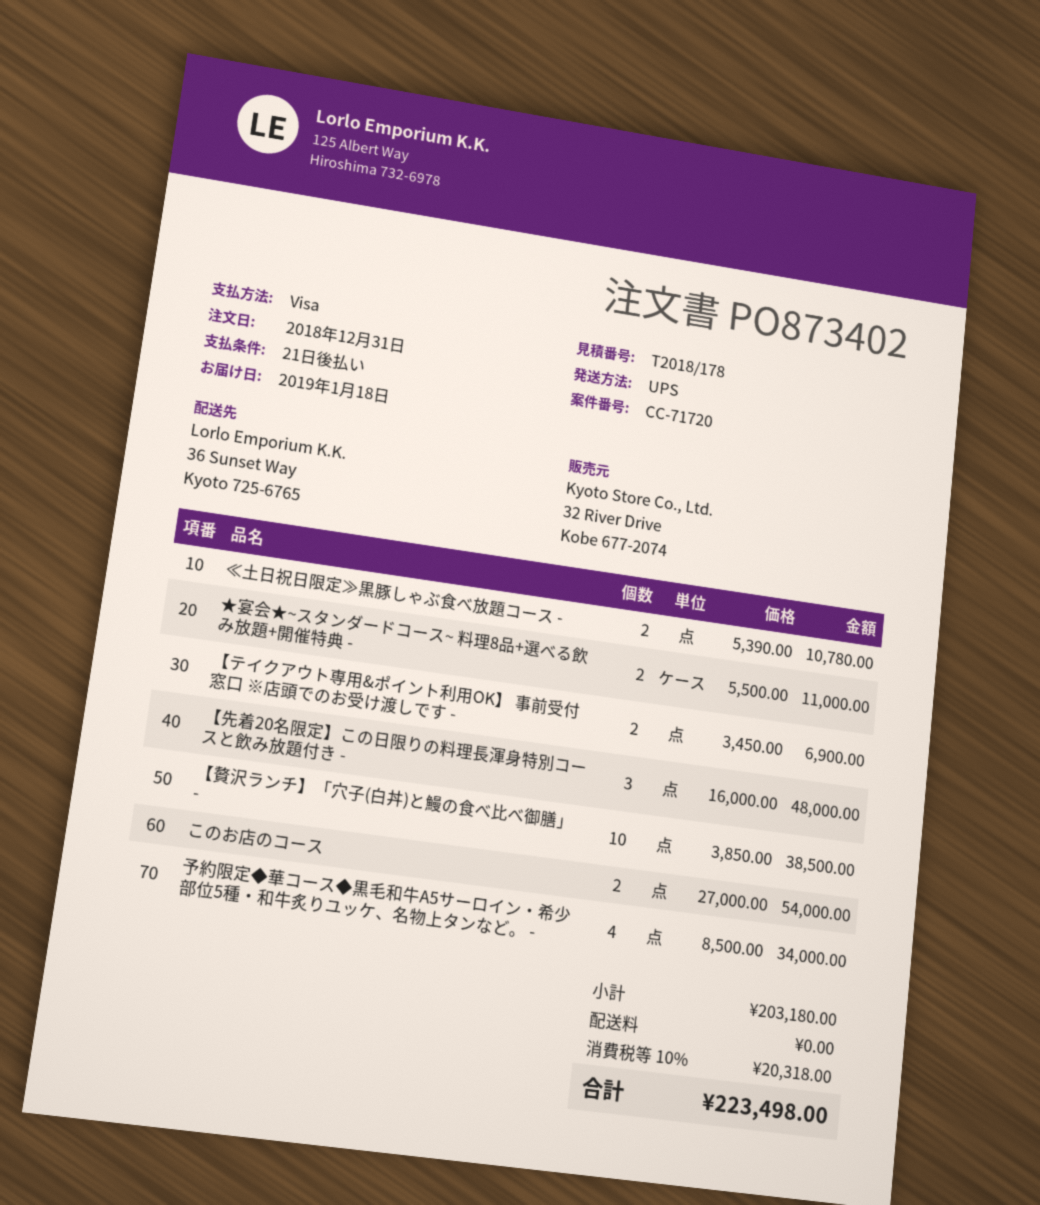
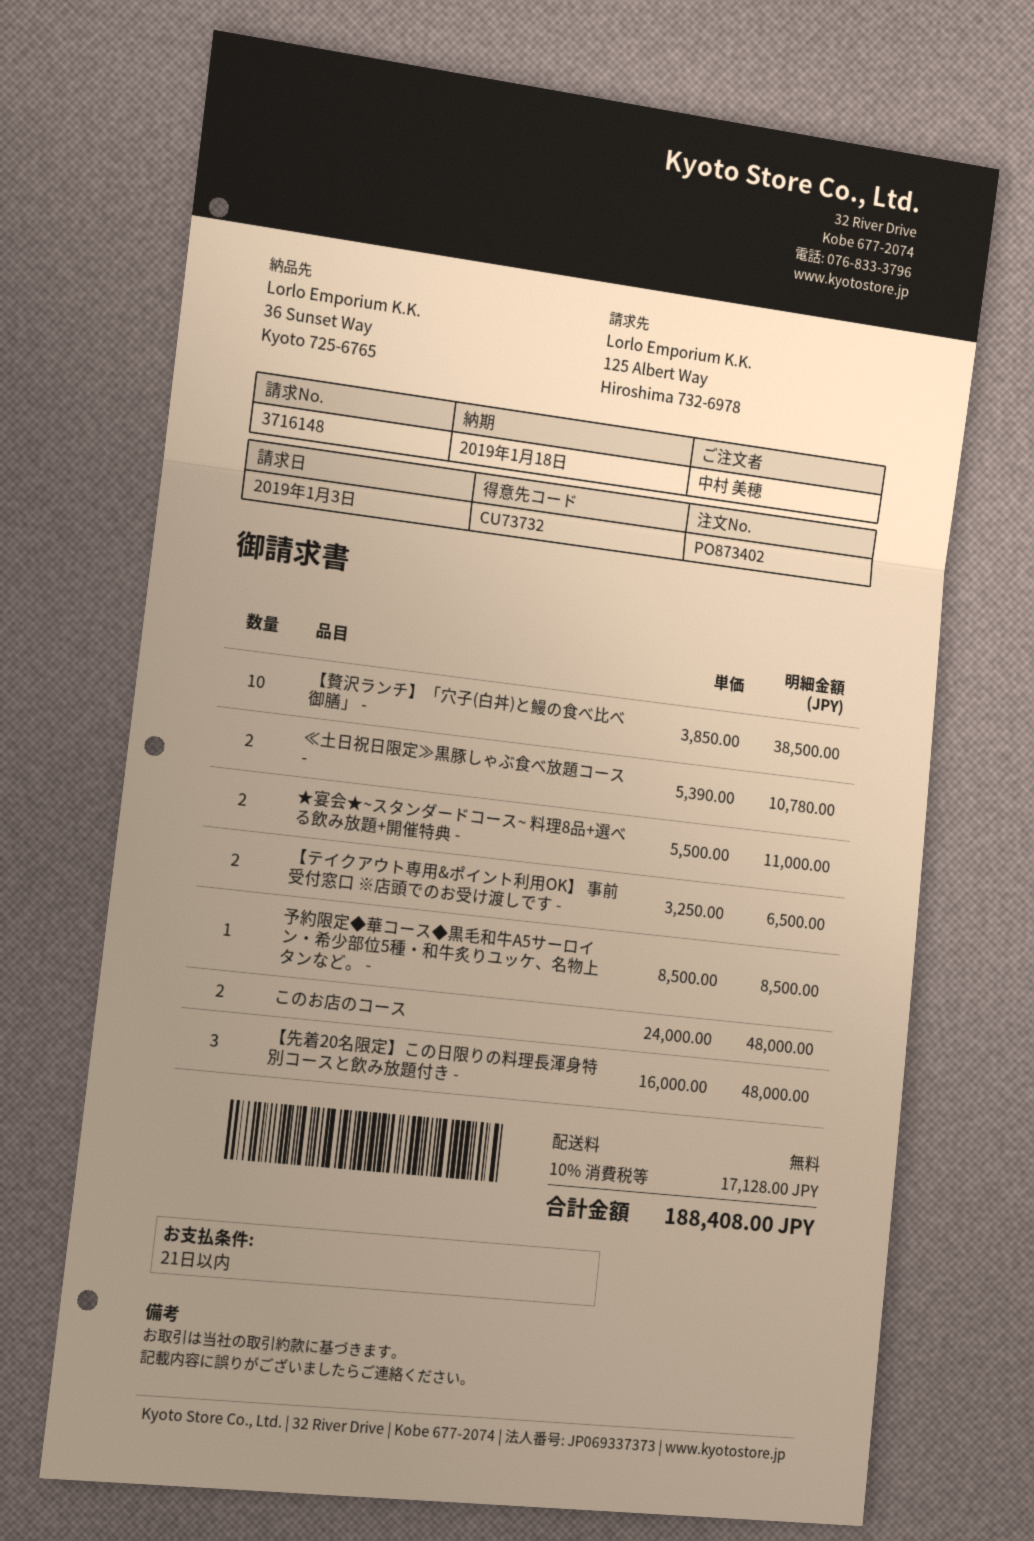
【テイクアウト専用&ポイント利用OK】 事前受付窓口 ※店頭でのお受け渡しです -: 2 x 3450.00 = 6900.00 -> 2 x 3250.00 = 6500.00
このお店のコース: 2 x 27000.00 = 54000.00 -> 2 x 24000.00 = 48000.00
予約限定◆華コース◆黒毛和牛A5サーロイン・希少部位5種・和牛炙りユッケ、名物上タンなど。 -: 4 x 8500.00 = 34000.00 -> 1 x 8500.00 = 8500.00
tax: 10% = 20318.00 -> 10% = 17128.00
total: 223498.00 -> 188408.00

